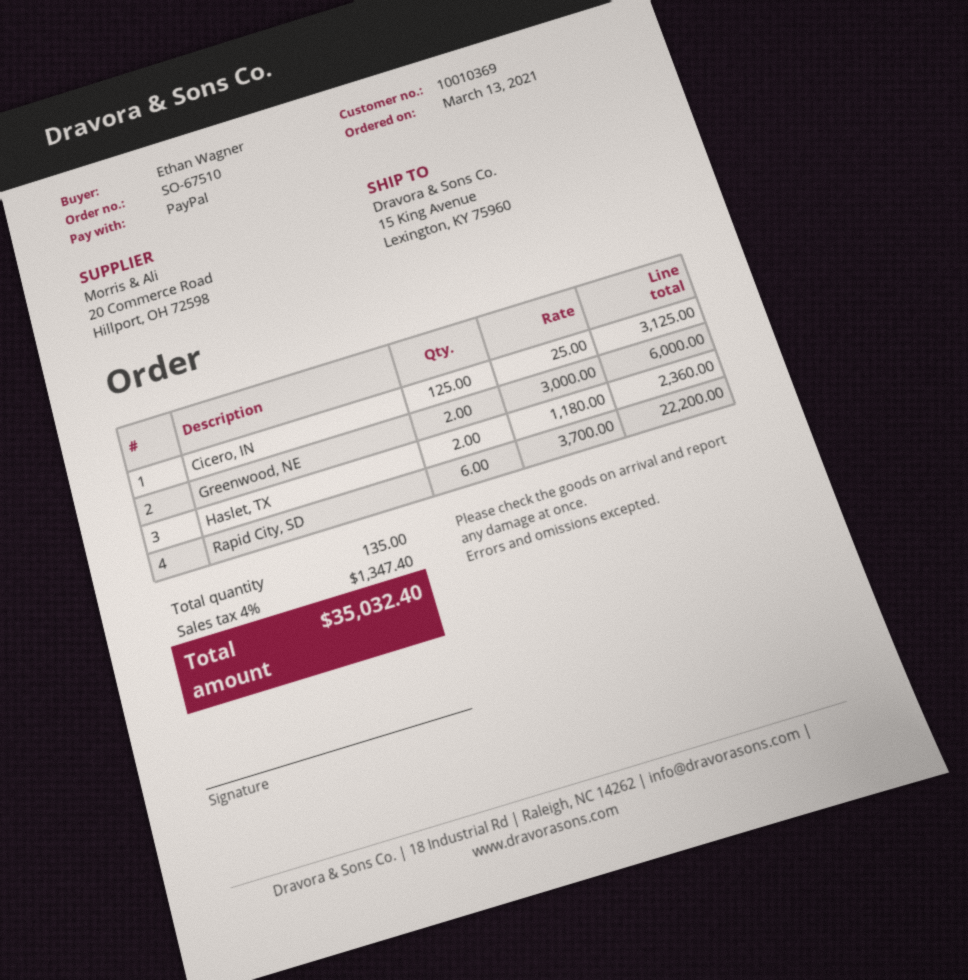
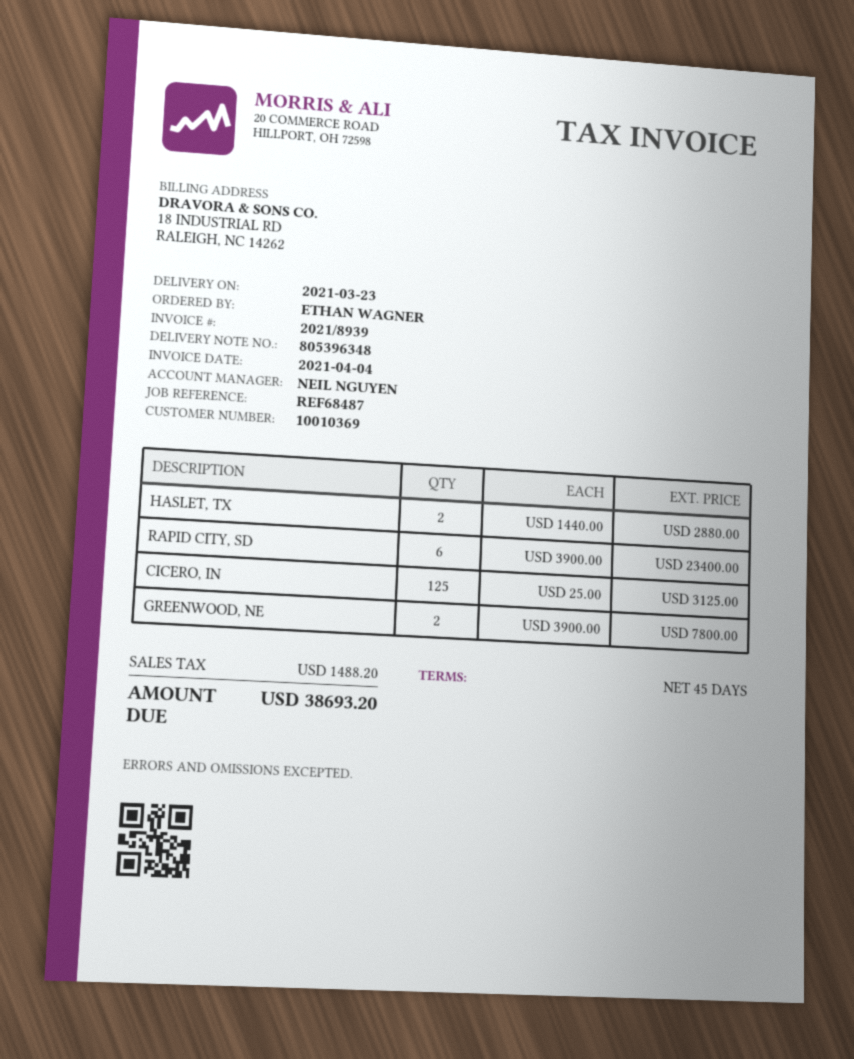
Greenwood, NE: 2 x 3000.00 = 6000.00 -> 2 x 3900.00 = 7800.00
Haslet, TX: 2 x 1180.00 = 2360.00 -> 2 x 1440.00 = 2880.00
Rapid City, SD: 6 x 3700.00 = 22200.00 -> 6 x 3900.00 = 23400.00
tax: 1347.40 -> 1488.20
total: 35032.40 -> 38693.20

